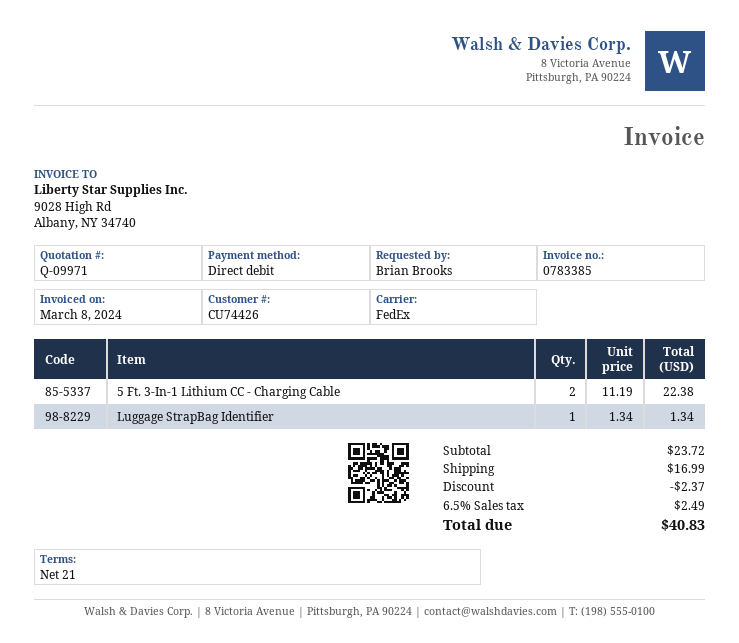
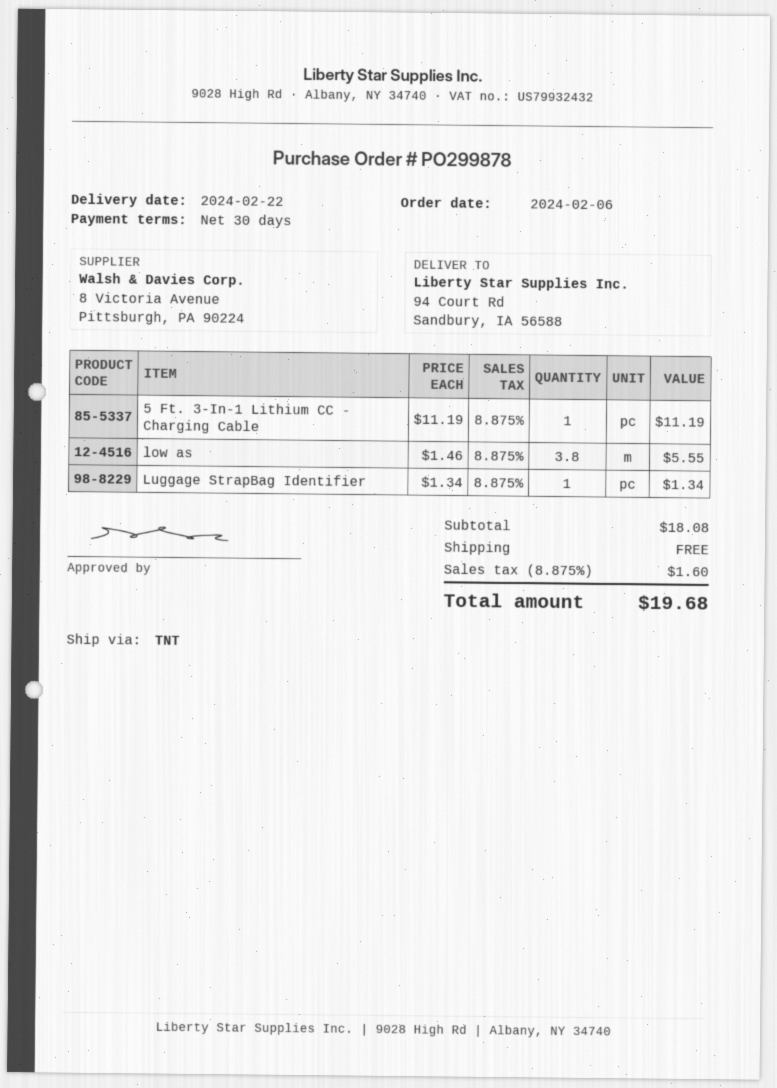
payment terms: 21 days -> 30 days
shipping method: FedEx -> TNT
5 Ft. 3-In-1 Lithium CC - Charging Cable: 2 x 11.19 = 22.38 -> 1 x 11.19 = 11.19
low as: none -> 3.8 x 1.46 = 5.55
subtotal: 23.72 -> 18.08
discount: 2.37 -> none
shipping: 16.99 -> 0.00
tax: 6.5% = 2.49 -> 8.875% = 1.60
total: 40.83 -> 19.68

